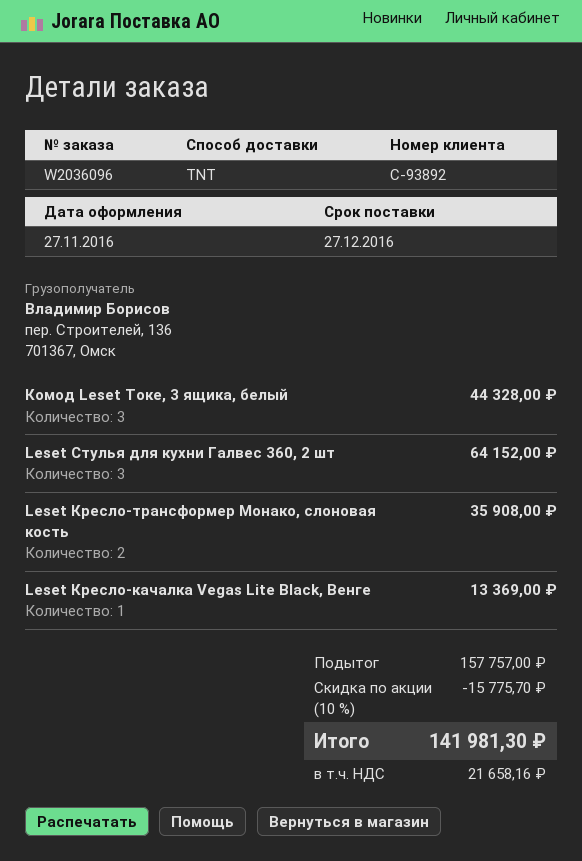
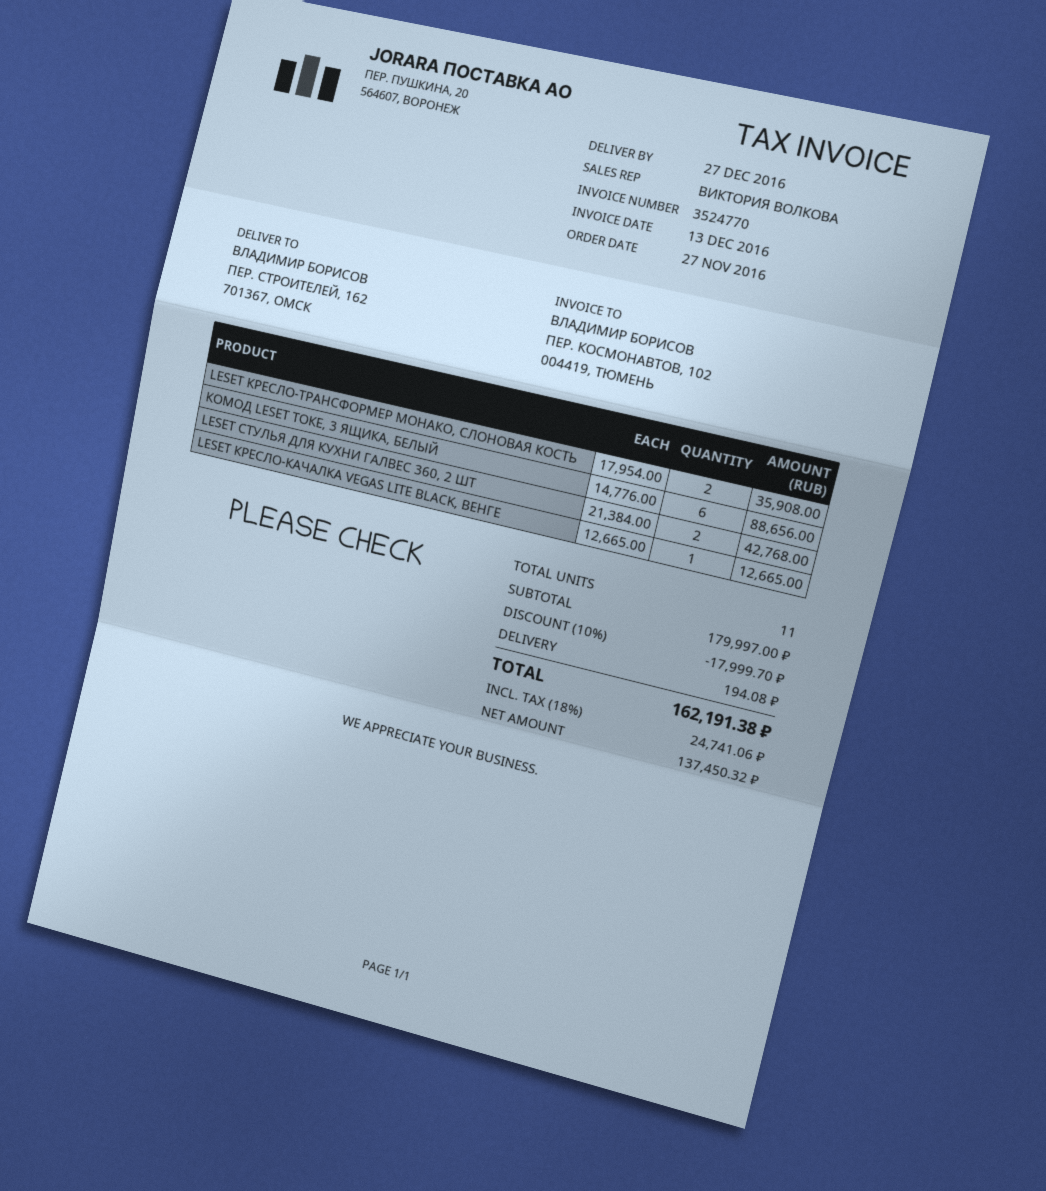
ship to: пер. Строителей, 136, 701367, Омск -> ПЕР. СТРОИТЕЛЕЙ, 162, 701367, ОМСК
Комод Leset Токе, 3 ящика, белый: 3 for 44328.00 -> 6 for 88656.00
Leset Стулья для кухни Галвес 360, 2 шт: 3 for 64152.00 -> 2 for 42768.00
Leset Кресло-качалка Vegas Lite Black, Венге: 1 for 13369.00 -> 1 for 12665.00
subtotal: 157757.00 -> 179997.00
discount: 10% = 15775.70 -> 10% = 17999.70
shipping: none -> 194.08
tax: 21658.16 -> 24741.06
total: 141981.30 -> 162191.38

